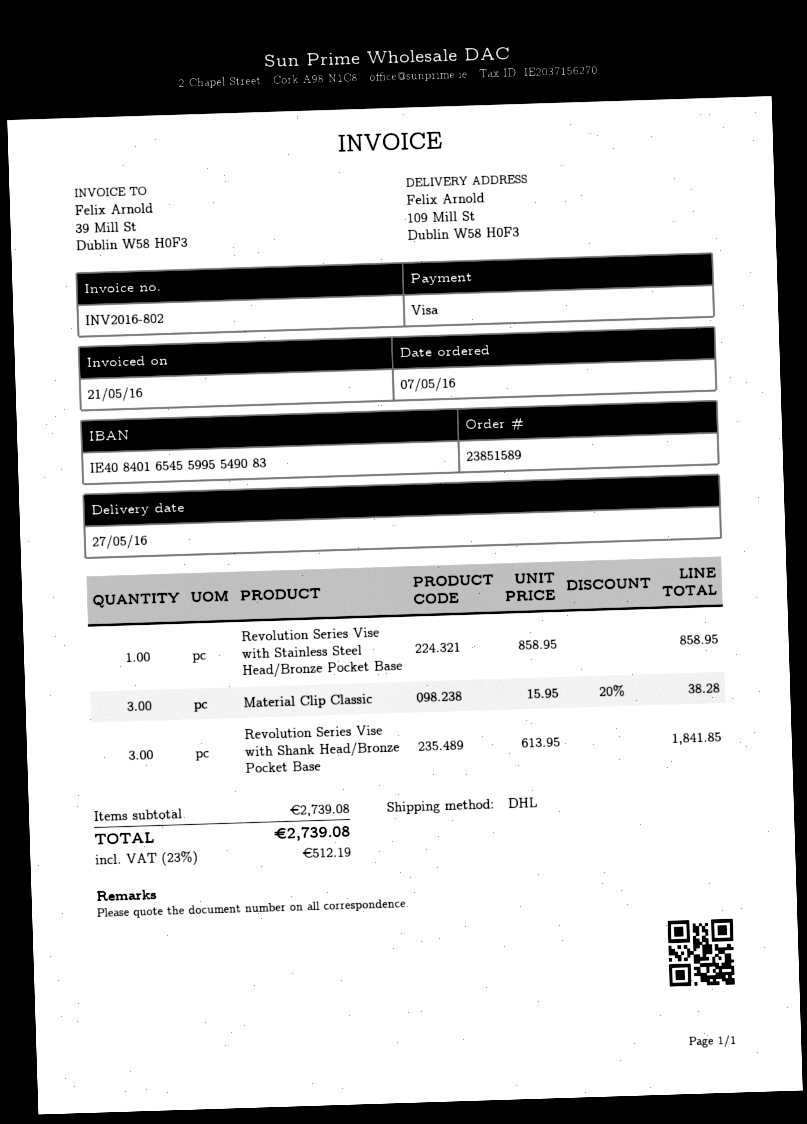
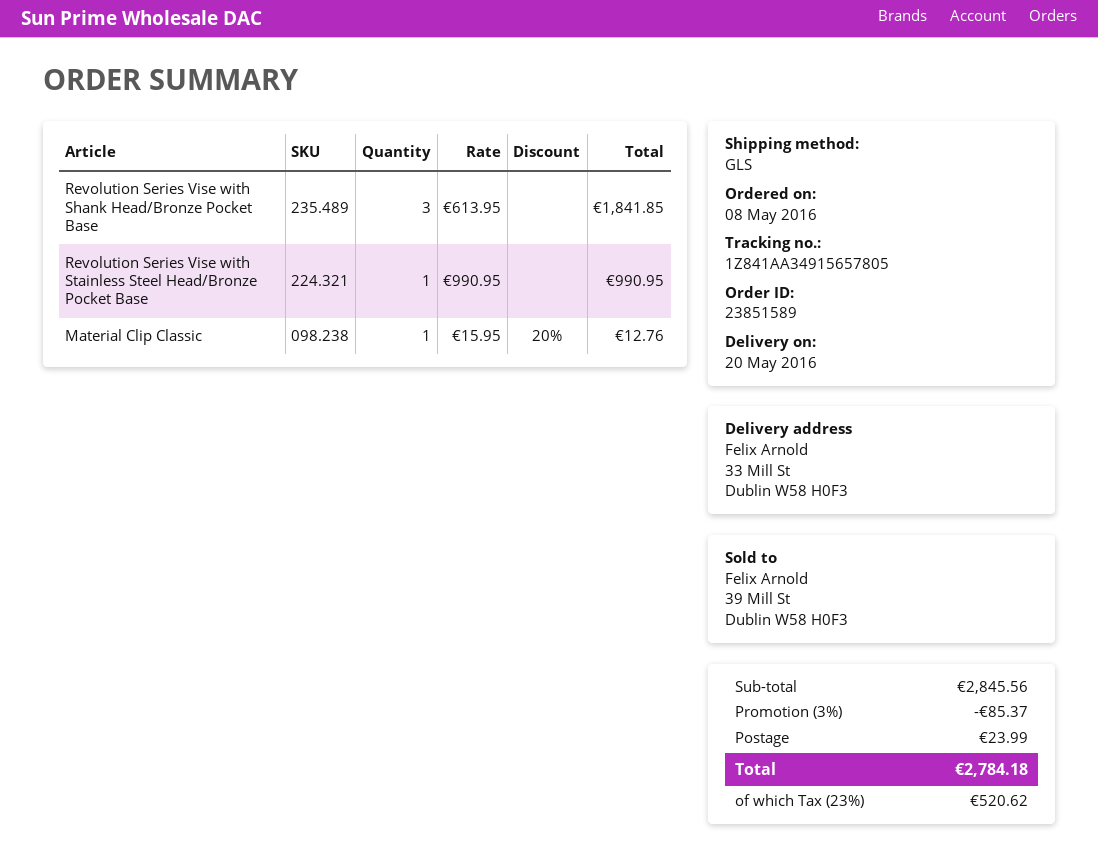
order date: 2016-05-07 -> 2016-05-08
delivery date: 2016-05-27 -> 2016-05-20
shipping method: DHL -> GLS
ship to: 109 Mill St, Dublin W58 H0F3 -> 33 Mill St, Dublin W58 H0F3
Revolution Series Vise with Stainless Steel Head/Bronze Pocket Base: 1 x 858.95 = 858.95 -> 1 x 990.95 = 990.95
Material Clip Classic: 3 x 15.95 - 20% = 38.28 -> 1 x 15.95 - 20% = 12.76
subtotal: 2739.08 -> 2845.56
discount: none -> 3% = 85.37
shipping: none -> 23.99
tax: 23% = 512.19 -> 23% = 520.62
total: 2739.08 -> 2784.18

